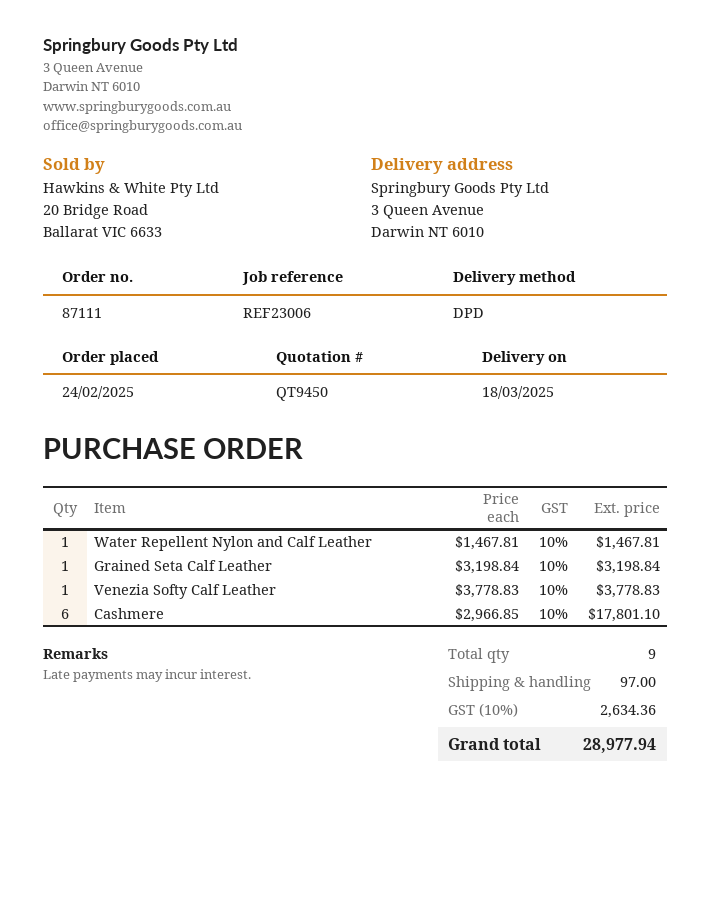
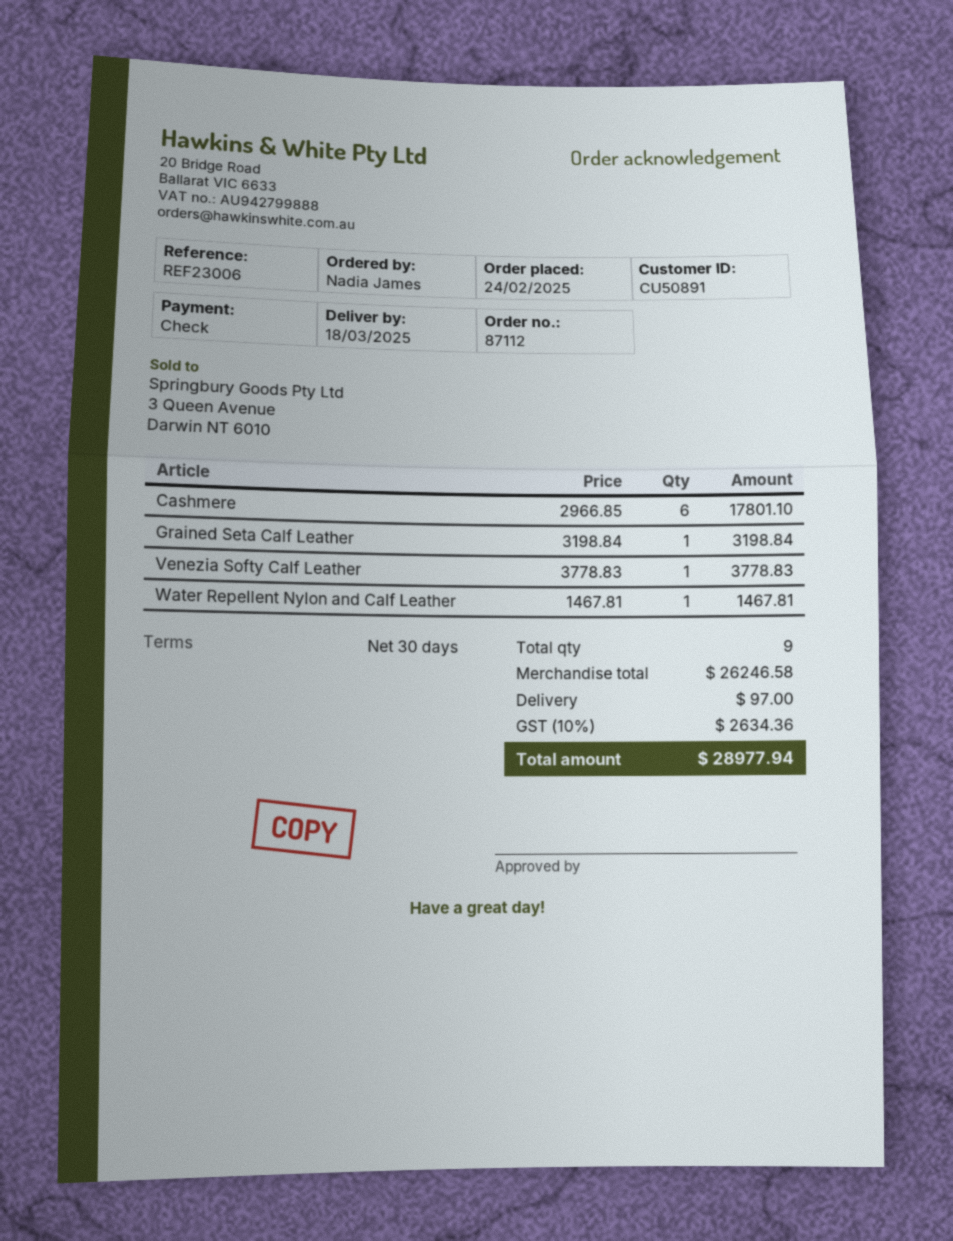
order number: 87111 -> 87112

